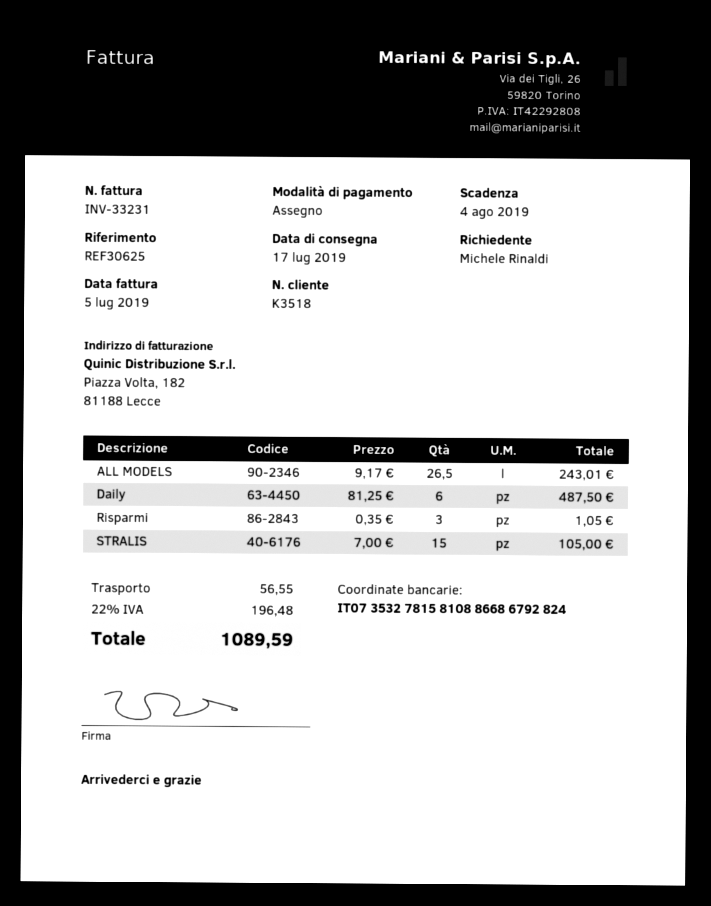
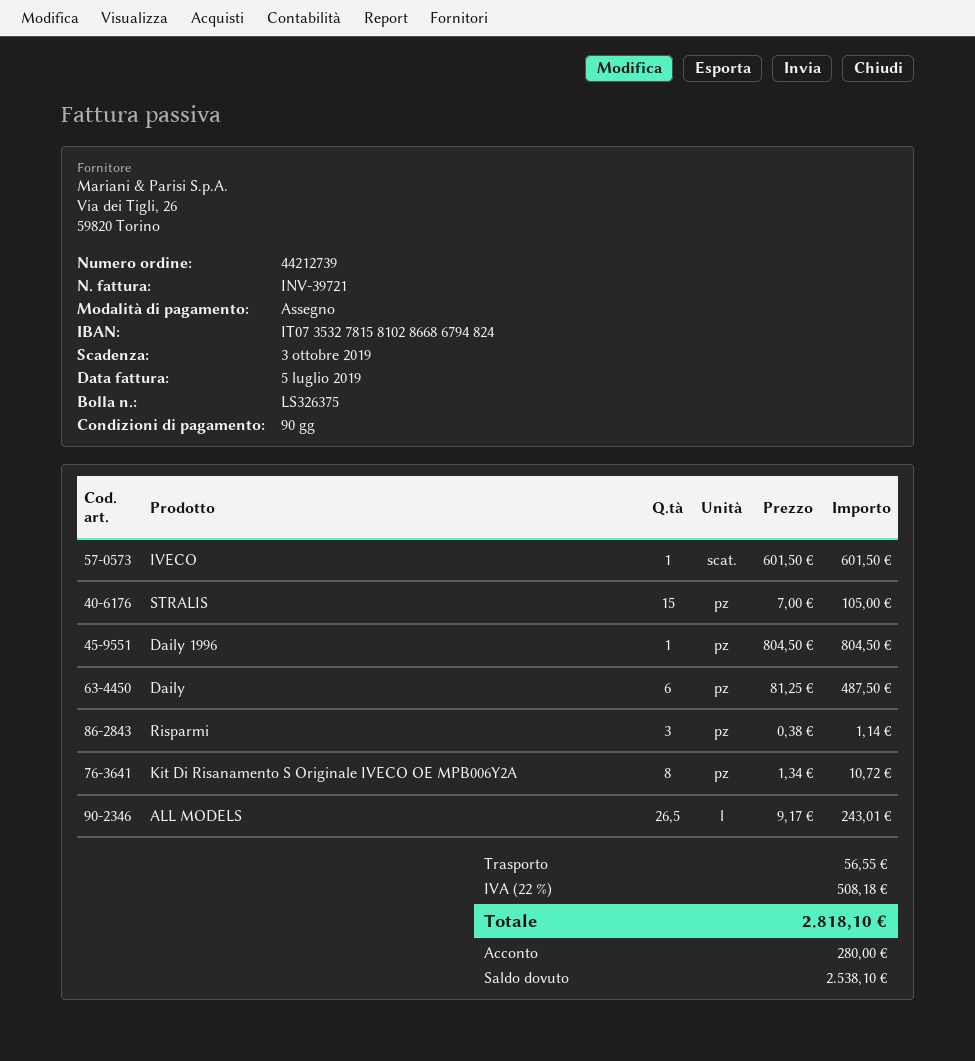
invoice number: INV-33231 -> INV-39721
due date: 2019-08-04 -> 2019-10-03
bank account: IT0735327815810886686792824 -> IT0735327815810286686794824
Risparmi: 3 x 0.35 = 1.05 -> 3 x 0.38 = 1.14
IVECO: none -> 1 x 601.50 = 601.50
Daily 1996: none -> 1 x 804.50 = 804.50
Kit Di Risanamento S Originale IVECO OE MPB006Y2A: none -> 8 x 1.34 = 10.72
tax: 22% = 196.48 -> 22% = 508.18
total: 1089.59 -> 2818.10

